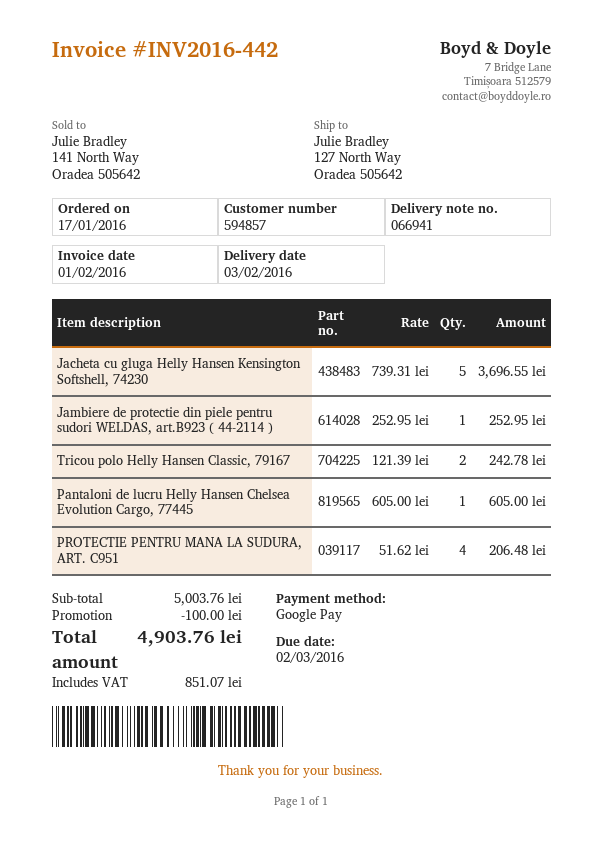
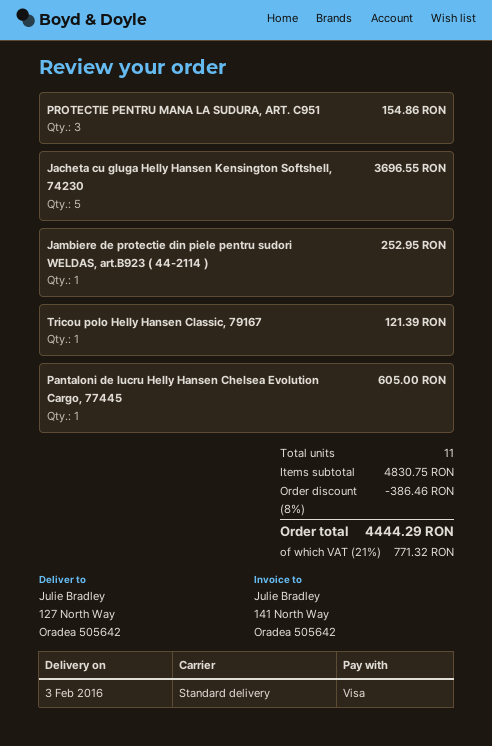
payment method: Google Pay -> Visa
Tricou polo Helly Hansen Classic, 79167: 2 for 242.78 -> 1 for 121.39
PROTECTIE PENTRU MANA LA SUDURA, ART. C951: 4 for 206.48 -> 3 for 154.86
subtotal: 5003.76 -> 4830.75
discount: 100.00 -> 386.46
tax: 851.07 -> 771.32
total: 4903.76 -> 4444.29

